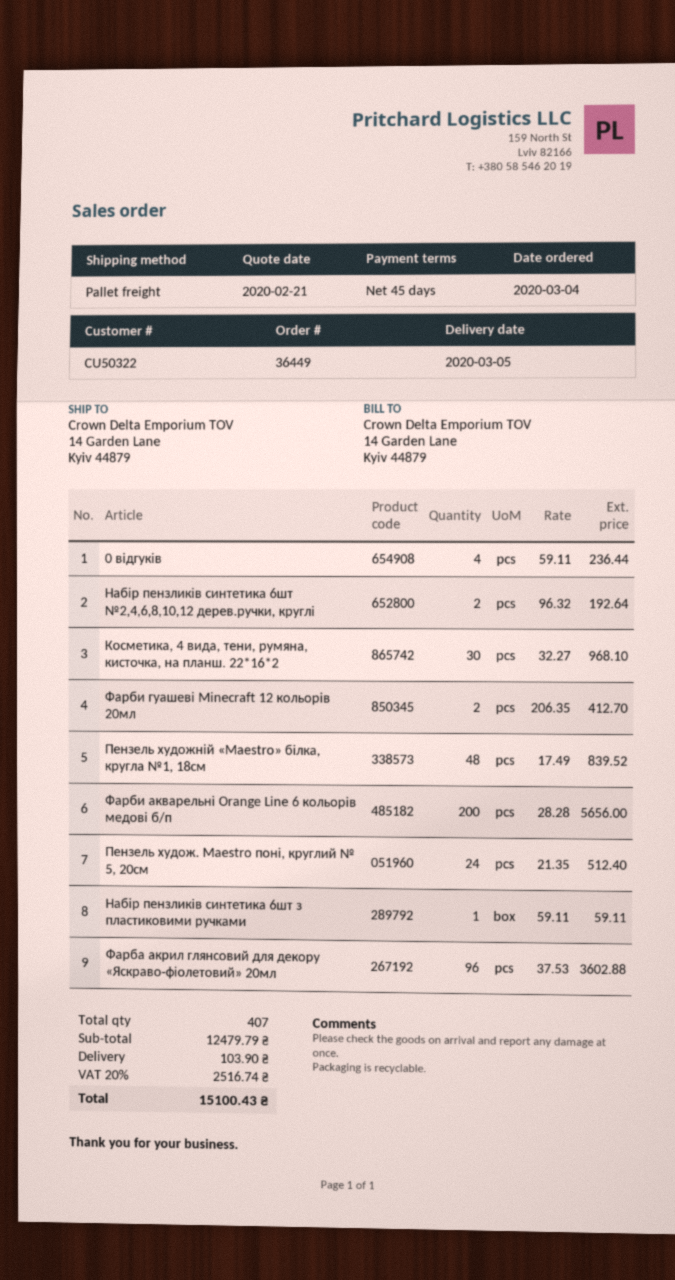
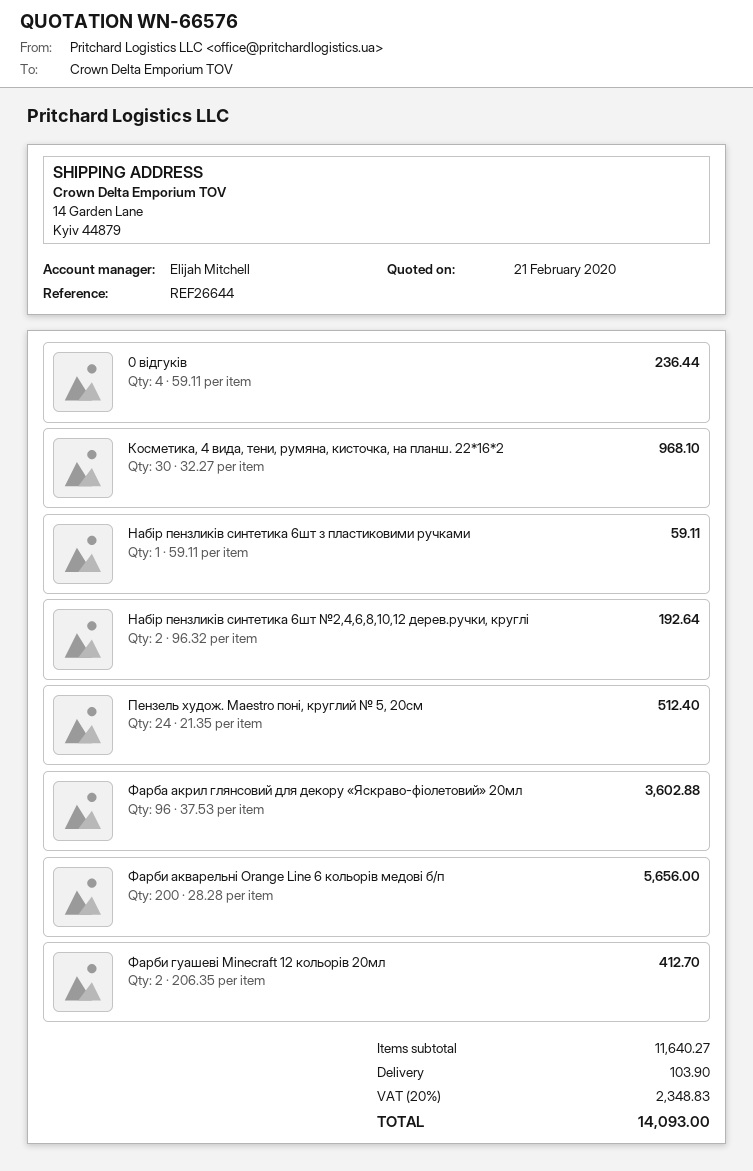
Пензель художній «Maestro» білка, кругла №1, 18см: 48 x 17.49 = 839.52 -> none
subtotal: 12479.79 -> 11640.27
tax: 20% = 2516.74 -> 20% = 2348.83
total: 15100.43 -> 14093.00

